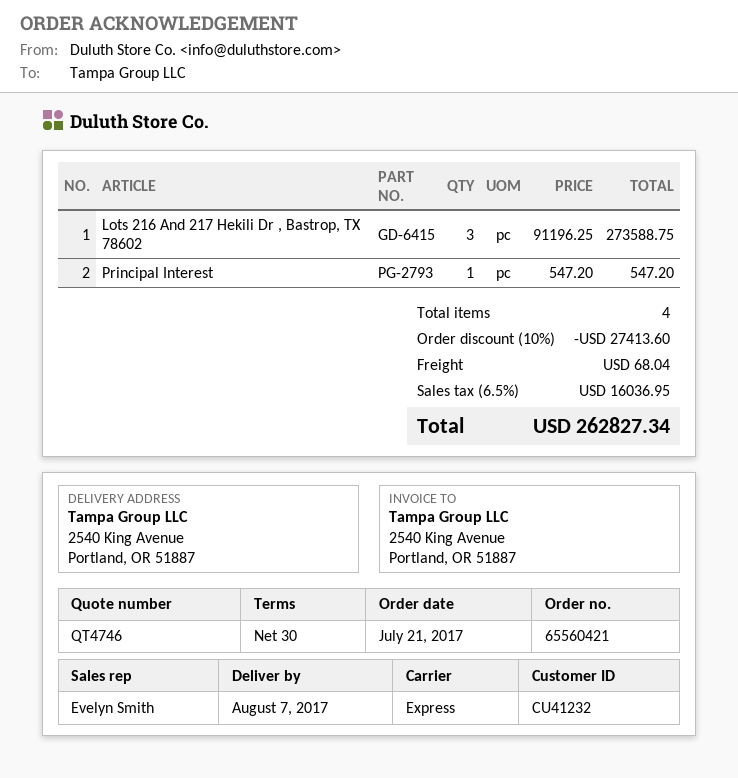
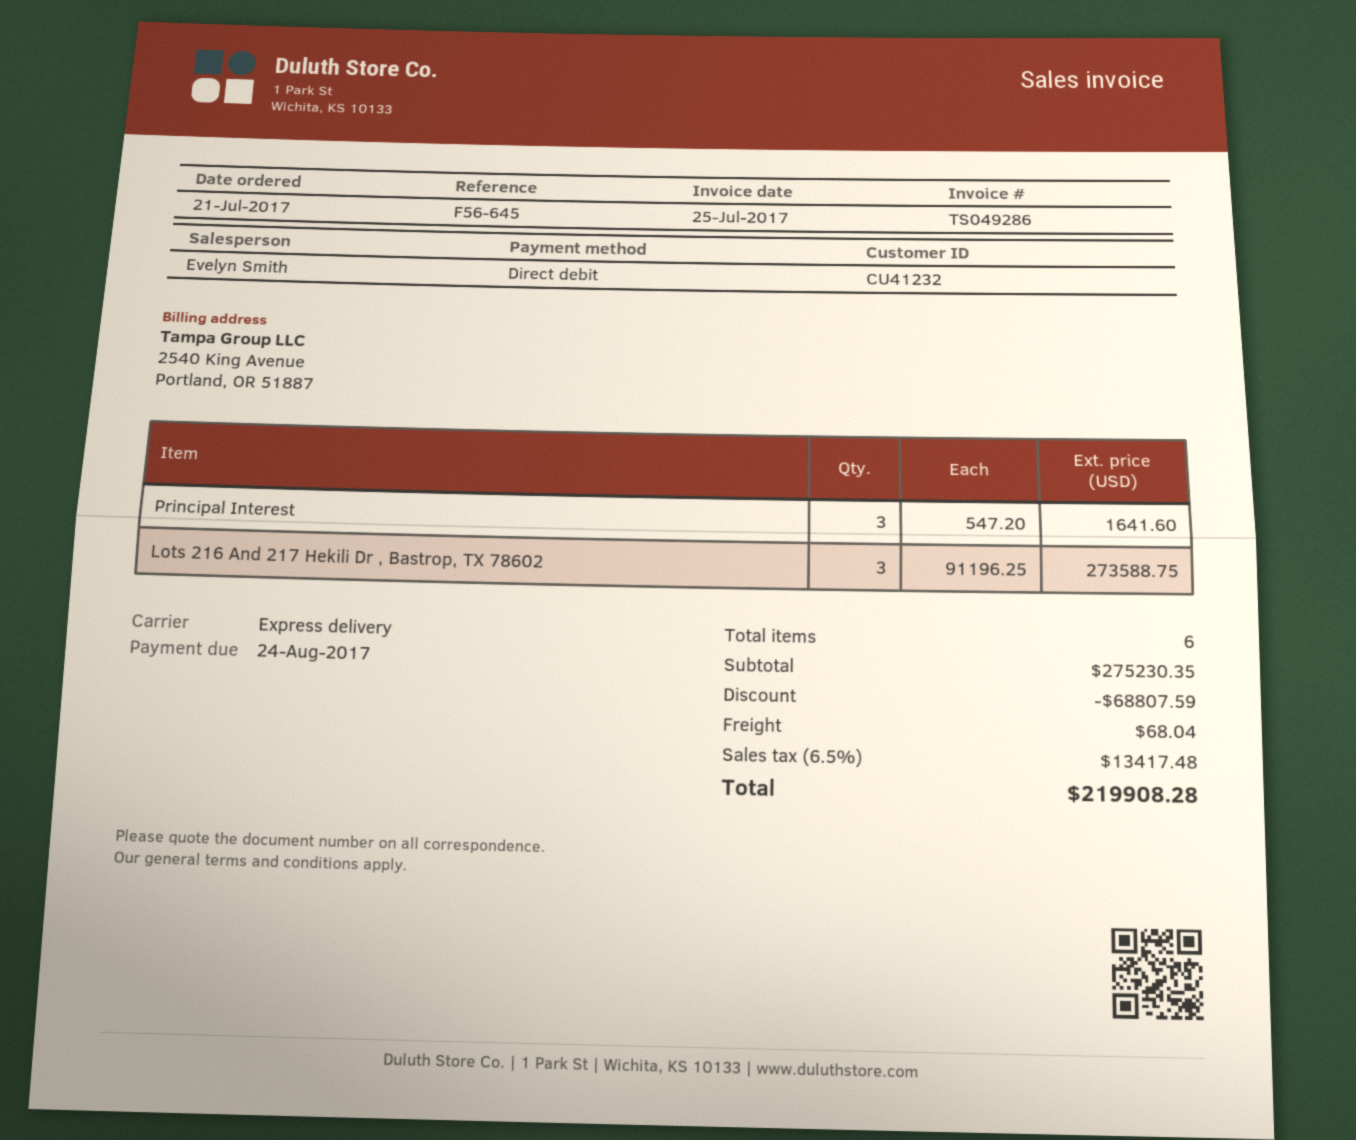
Principal Interest: 1 x 547.20 = 547.20 -> 3 x 547.20 = 1641.60
total quantity: 4 -> 6
discount: 27413.60 -> 68807.59
tax: 6.5% = 16036.95 -> 6.5% = 13417.48
total: 262827.34 -> 219908.28

